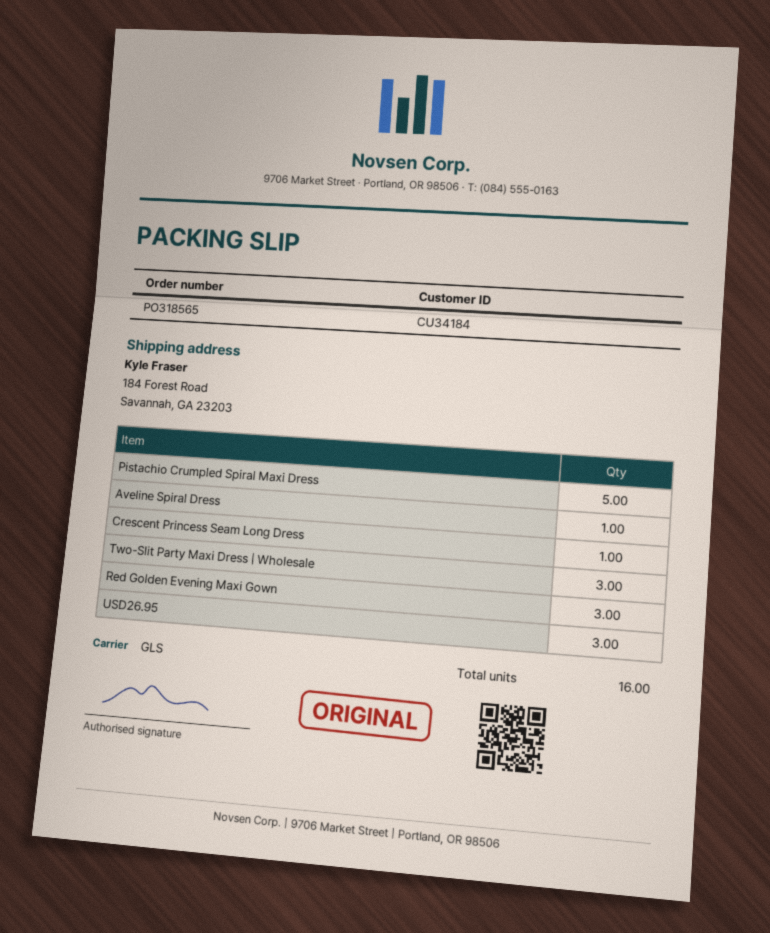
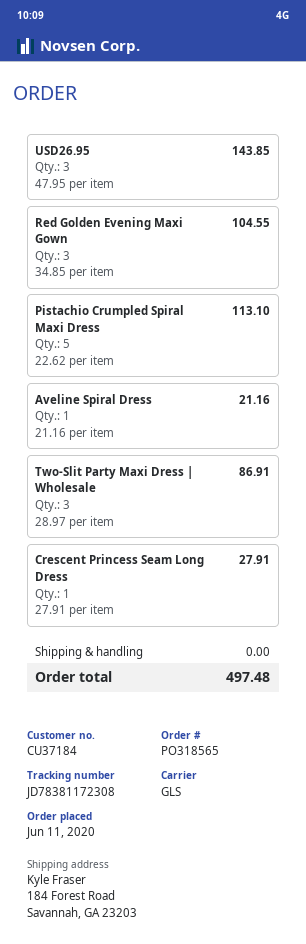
customer number: CU34184 -> CU37184

